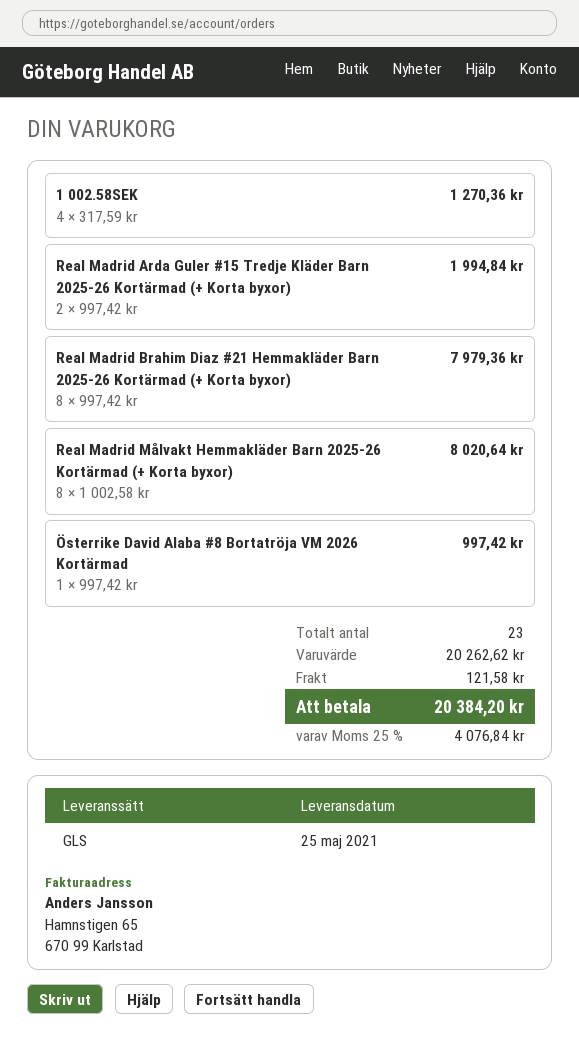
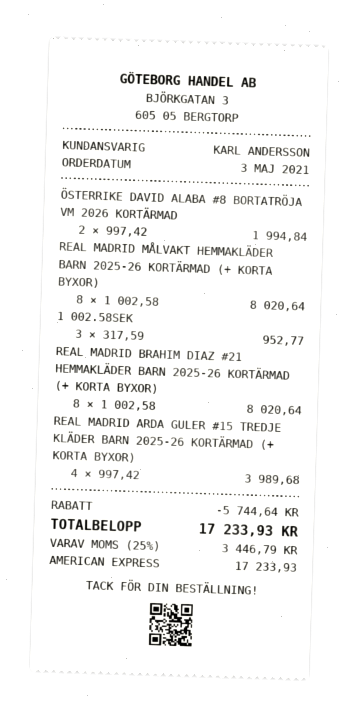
1 002.58SEK: 4 x 317.59 = 1270.36 -> 3 x 317.59 = 952.77
Real Madrid Arda Guler #15 Tredje Kläder Barn 2025-26 Kortärmad (+ Korta byxor): 2 x 997.42 = 1994.84 -> 4 x 997.42 = 3989.68
Real Madrid Brahim Diaz #21 Hemmakläder Barn 2025-26 Kortärmad (+ Korta byxor): 8 x 997.42 = 7979.36 -> 8 x 1002.58 = 8020.64
Österrike David Alaba #8 Bortatröja VM 2026 Kortärmad: 1 x 997.42 = 997.42 -> 2 x 997.42 = 1994.84
discount: none -> 5744.64
shipping: 121.58 -> none
tax: 25% = 4076.84 -> 25% = 3446.79
total: 20384.20 -> 17233.93

